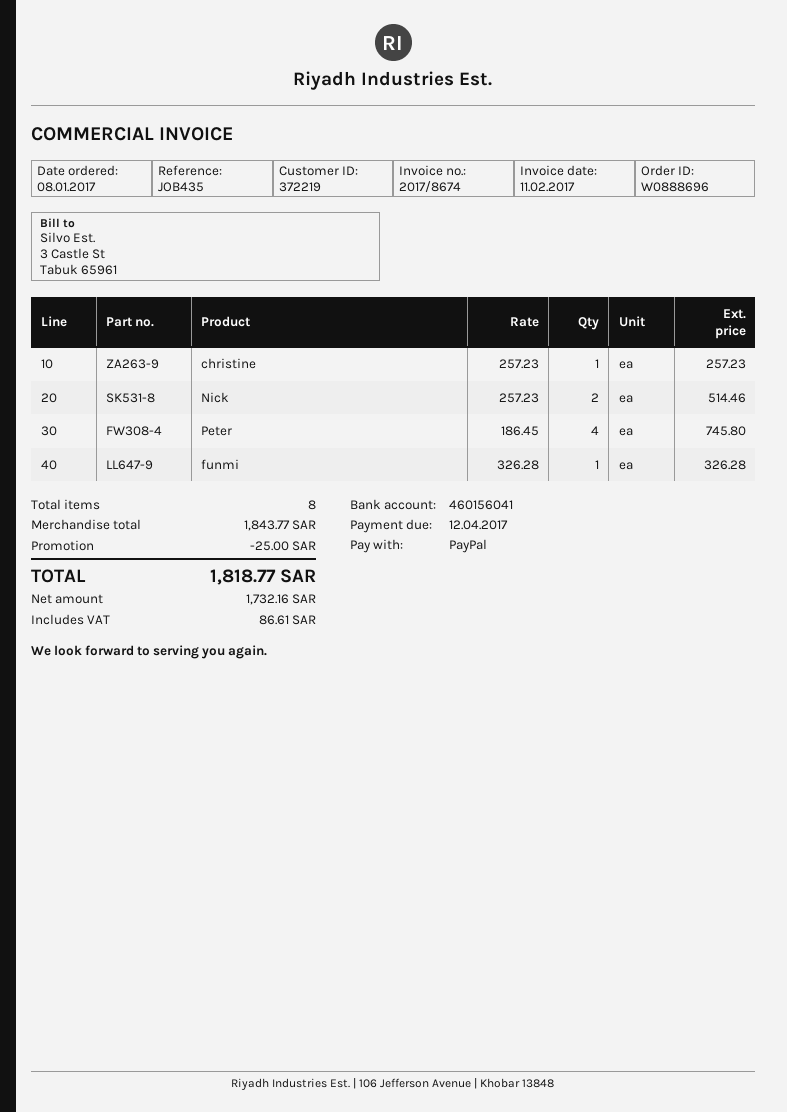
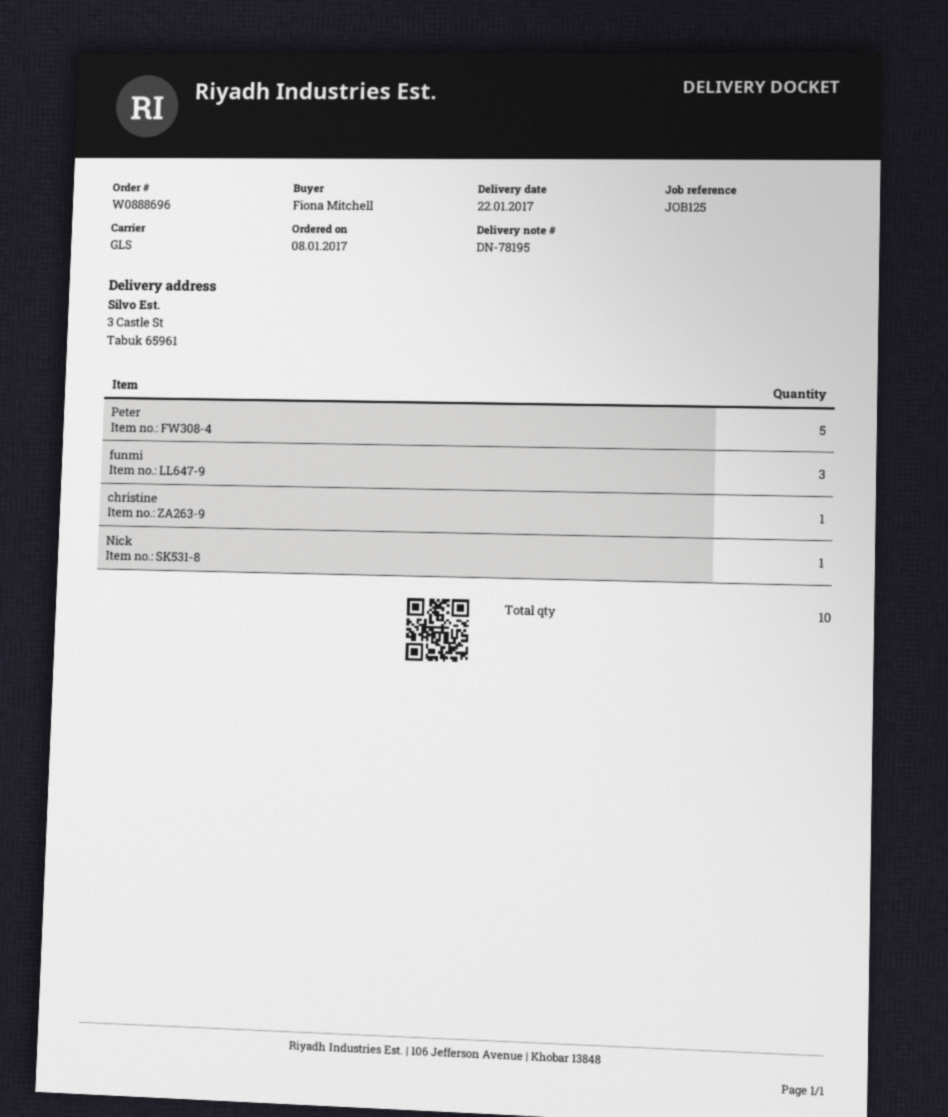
reference: JOB435 -> JOB125
Nick: 2 -> 1
Peter: 4 -> 5
funmi: 1 -> 3
total quantity: 8 -> 10

